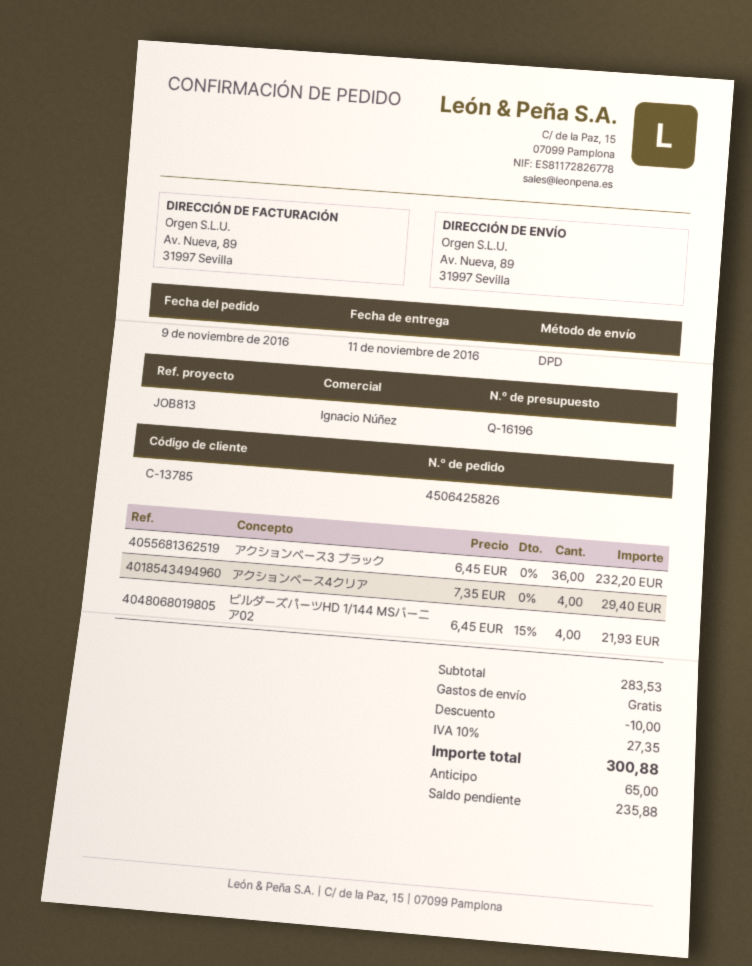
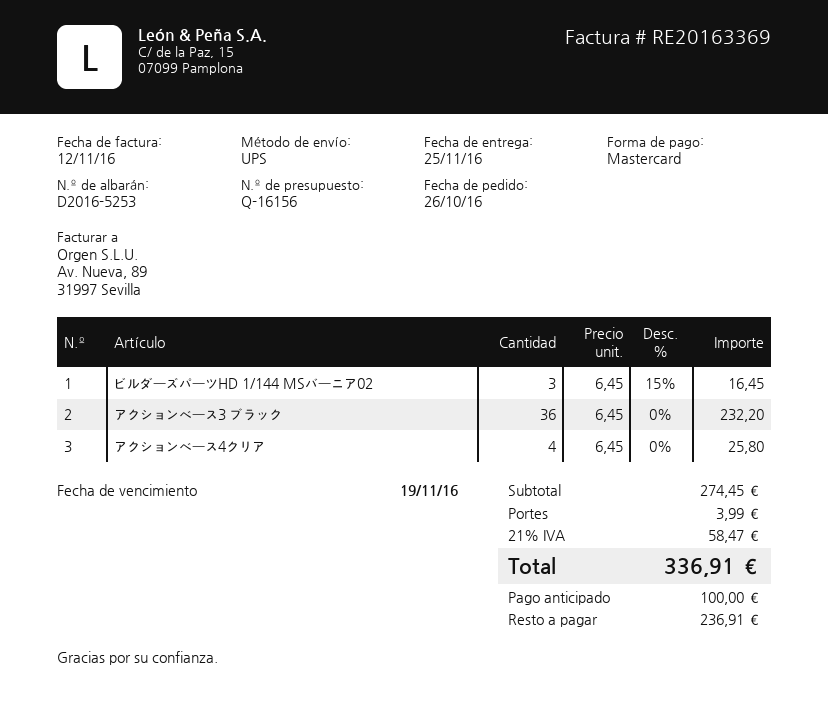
quote number: Q-16196 -> Q-16156
order date: 2016-11-09 -> 2016-10-26
delivery date: 2016-11-11 -> 2016-11-25
shipping method: DPD -> UPS
アクションベース4クリア: 4 x 7.35 = 29.40 -> 4 x 6.45 = 25.80
ビルダーズパーツHD 1/144 MSバーニア02: 4 x 6.45 - 15% = 21.93 -> 3 x 6.45 - 15% = 16.45
subtotal: 283.53 -> 274.45
discount: 10.00 -> none
shipping: 0.00 -> 3.99
tax: 10% = 27.35 -> 21% = 58.47
total: 300.88 -> 336.91
deposit: 65.00 -> 100.00
balance: 235.88 -> 236.91

